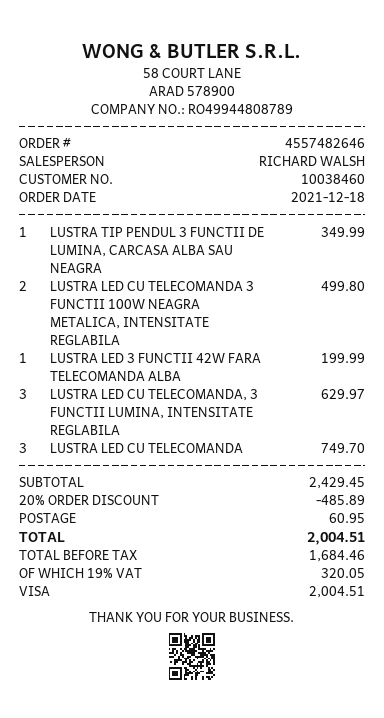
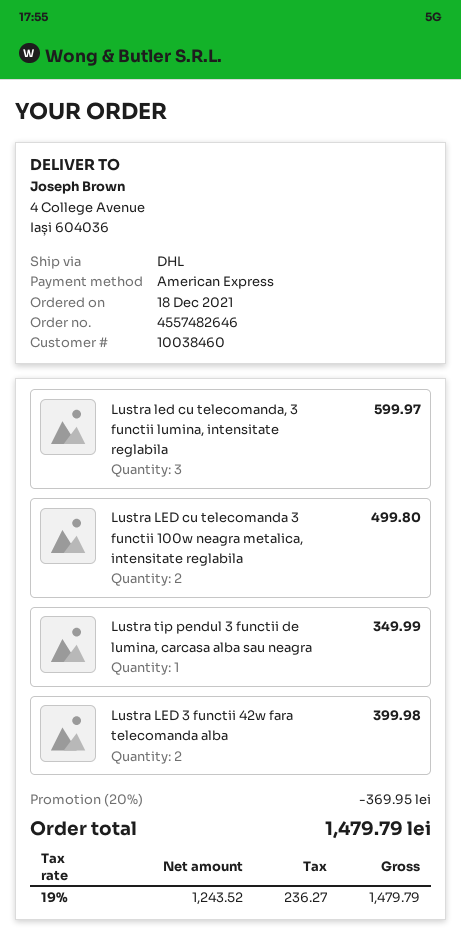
payment method: Visa -> American Express
LUSTRA LED 3 FUNCTII 42W FARA TELECOMANDA ALBA: 1 for 199.99 -> 2 for 399.98
LUSTRA LED CU TELECOMANDA, 3 FUNCTII LUMINA, INTENSITATE REGLABILA: 3 for 629.97 -> 3 for 599.97
LUSTRA LED CU TELECOMANDA: 3 for 749.70 -> none
discount: 20% = 485.89 -> 20% = 369.95
shipping: 60.95 -> none
net: 1684.46 -> 1243.52
tax: 19% = 320.05 -> 19% = 236.27
total: 2004.51 -> 1479.79

